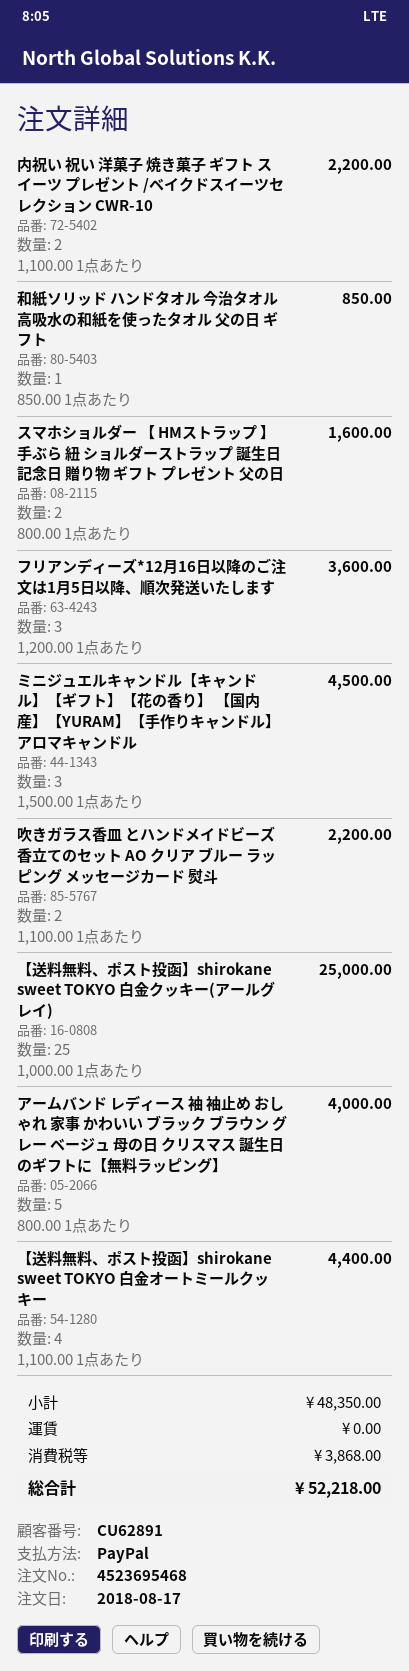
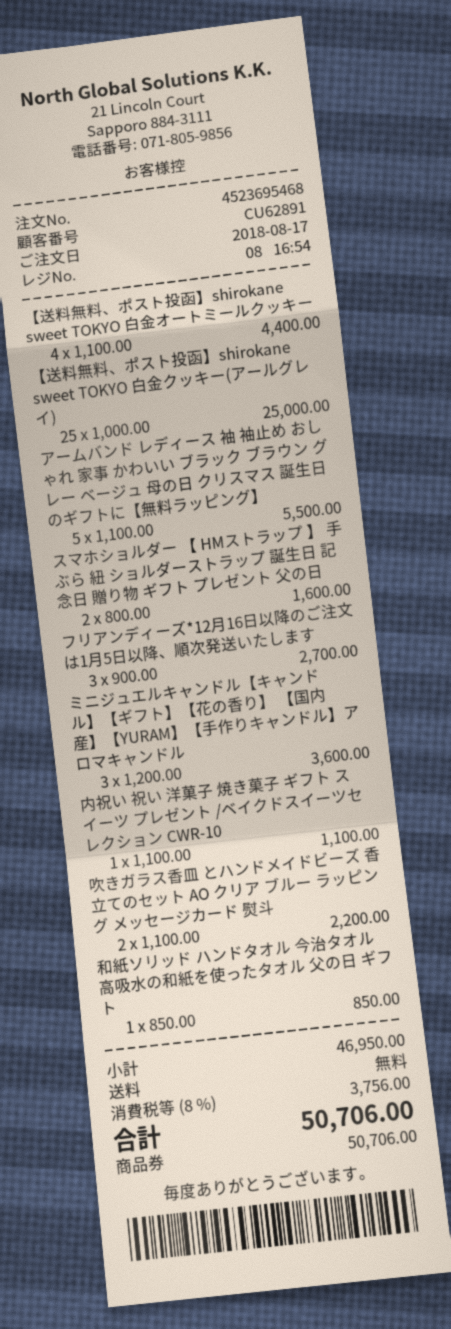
payment method: PayPal -> gift card
内祝い 祝い 洋菓子 焼き菓子 ギフト スイーツ プレゼント /ベイクドスイーツセレクション CWR-10: 2 x 1100.00 = 2200.00 -> 1 x 1100.00 = 1100.00
フリアンディーズ*12月16日以降のご注文は1月5日以降、順次発送いたします: 3 x 1200.00 = 3600.00 -> 3 x 900.00 = 2700.00
ミニジュエルキャンドル【キャンドル】【ギフト】【花の香り】 【国内産】【YURAM】【手作りキャンドル】アロマキャンドル: 3 x 1500.00 = 4500.00 -> 3 x 1200.00 = 3600.00
アームバンド レディース 袖 袖止め おしゃれ 家事 かわいい ブラック ブラウン グレー ベージュ 母の日 クリスマス 誕生日のギフトに【無料ラッピング】: 5 x 800.00 = 4000.00 -> 5 x 1100.00 = 5500.00
subtotal: 48350.00 -> 46950.00
tax: 3868.00 -> 3756.00
total: 52218.00 -> 50706.00

